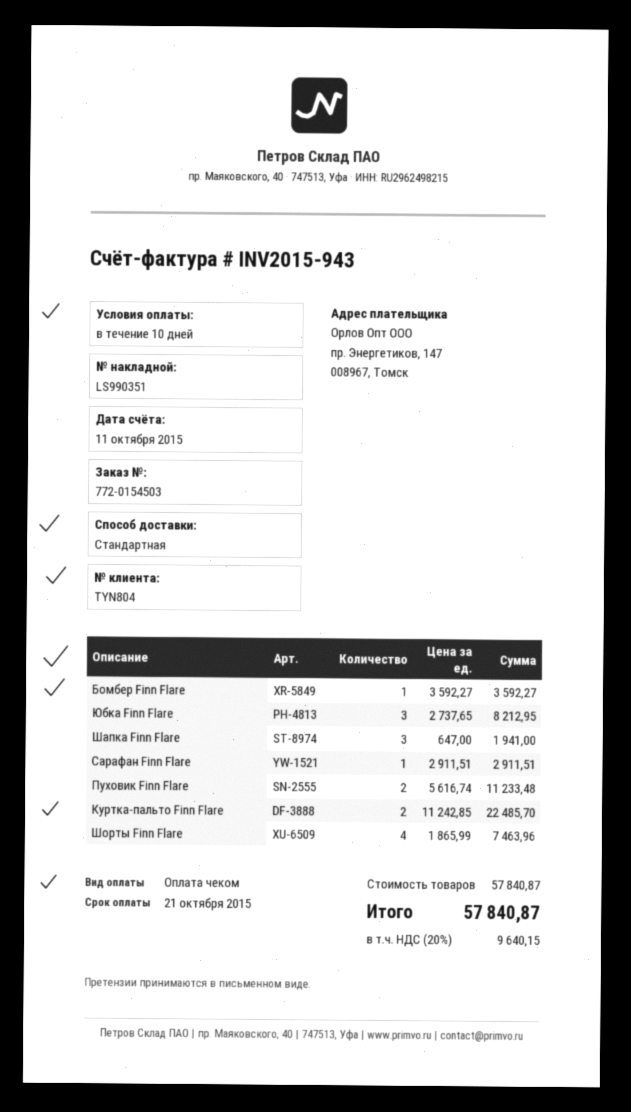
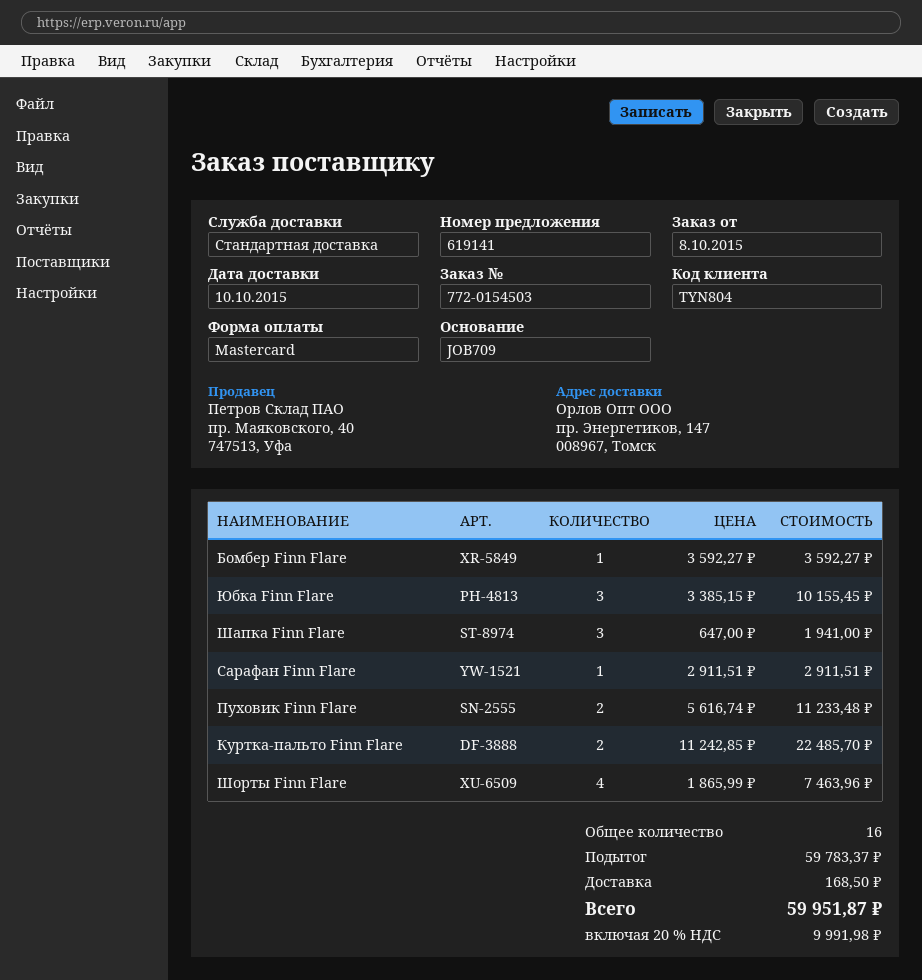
payment method: cheque -> Mastercard
Юбка Finn Flare: 3 x 2737.65 = 8212.95 -> 3 x 3385.15 = 10155.45
subtotal: 57840.87 -> 59783.37
shipping: none -> 168.50
tax: 20% = 9640.15 -> 20% = 9991.98
total: 57840.87 -> 59951.87

